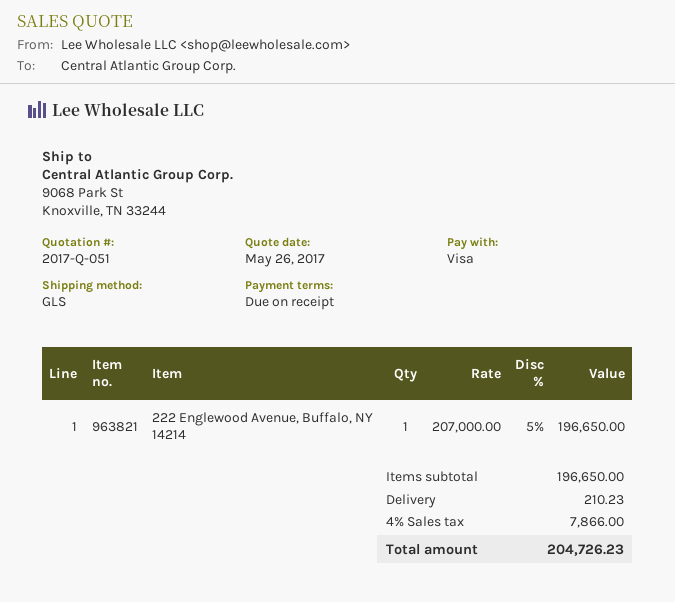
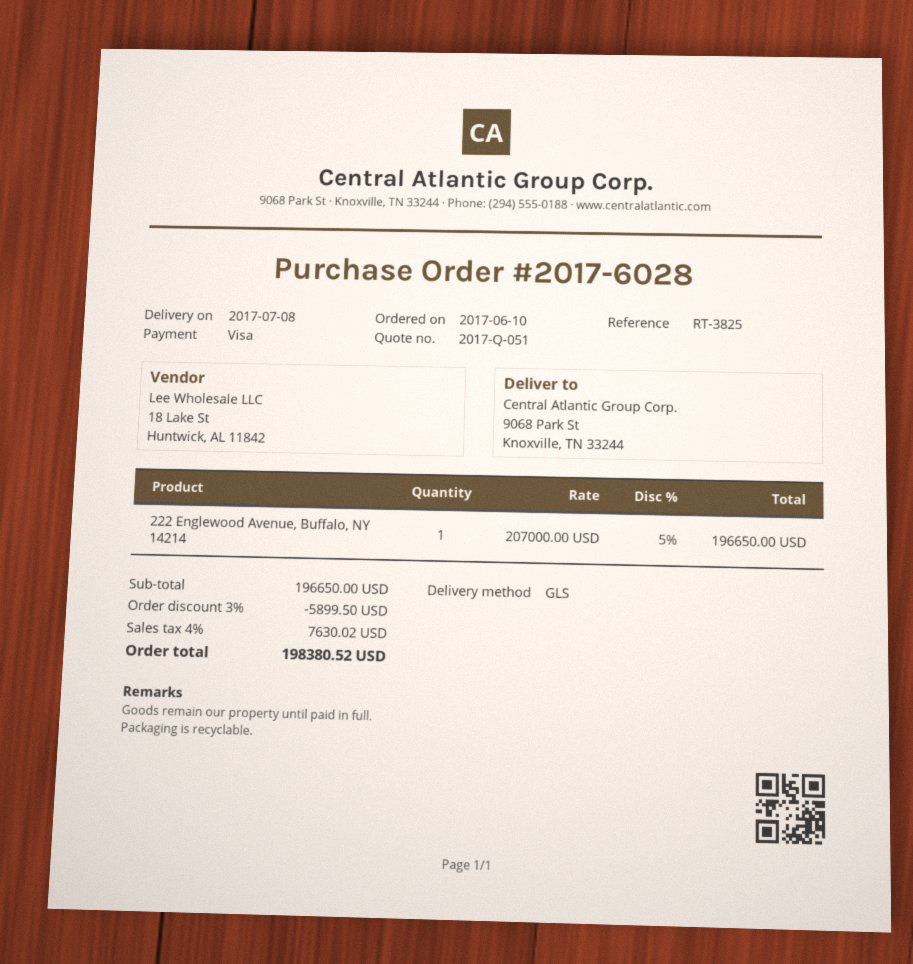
discount: none -> 3% = 5899.50
shipping: 210.23 -> none
tax: 4% = 7866.00 -> 4% = 7630.02
total: 204726.23 -> 198380.52

